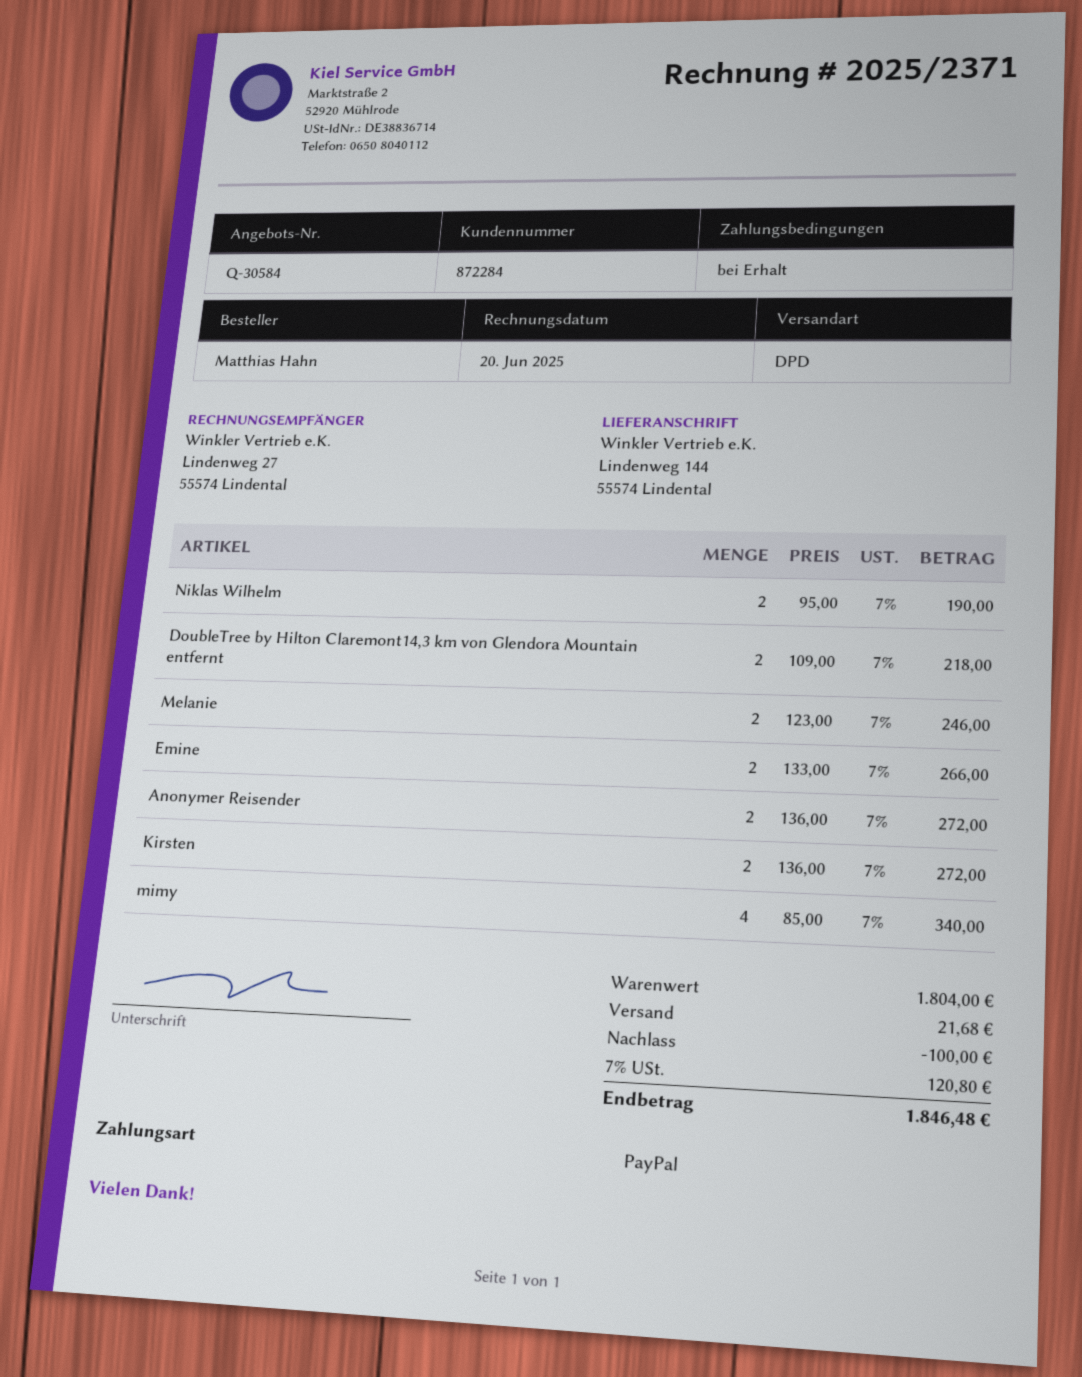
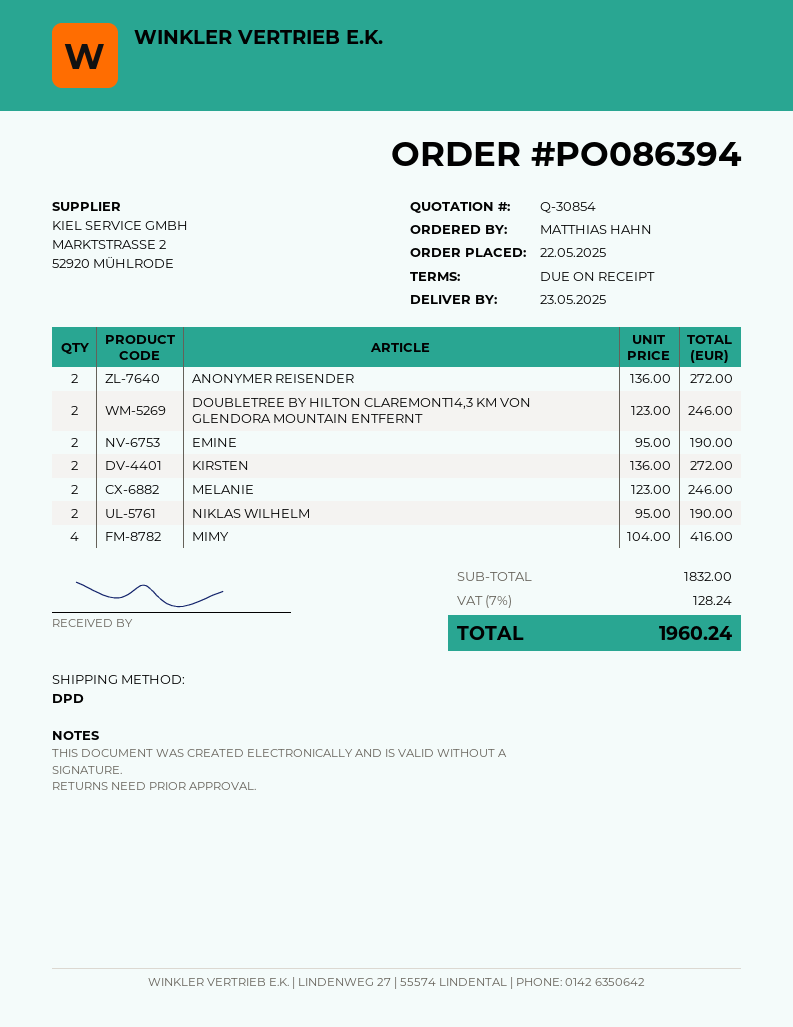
quote number: Q-30584 -> Q-30854
DoubleTree by Hilton Claremont14,3 km von Glendora Mountain entfernt: 2 x 109.00 = 218.00 -> 2 x 123.00 = 246.00
Emine: 2 x 133.00 = 266.00 -> 2 x 95.00 = 190.00
mimy: 4 x 85.00 = 340.00 -> 4 x 104.00 = 416.00
subtotal: 1804.00 -> 1832.00
discount: 100.00 -> none
shipping: 21.68 -> none
tax: 7% = 120.80 -> 7% = 128.24
total: 1846.48 -> 1960.24

